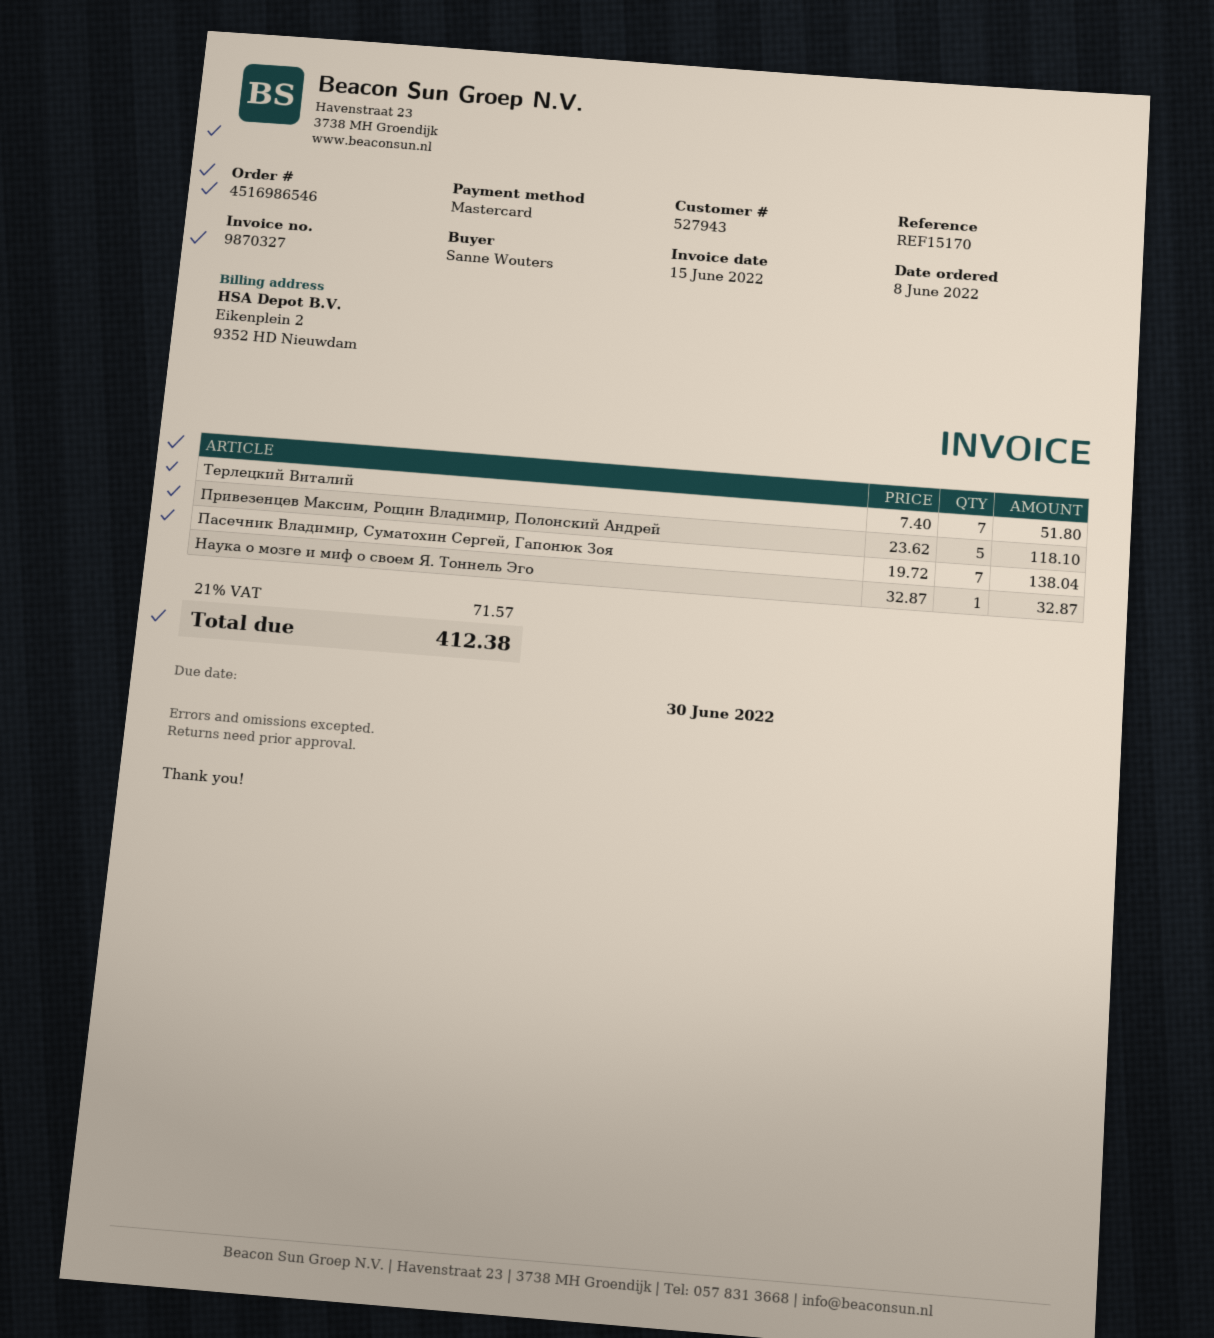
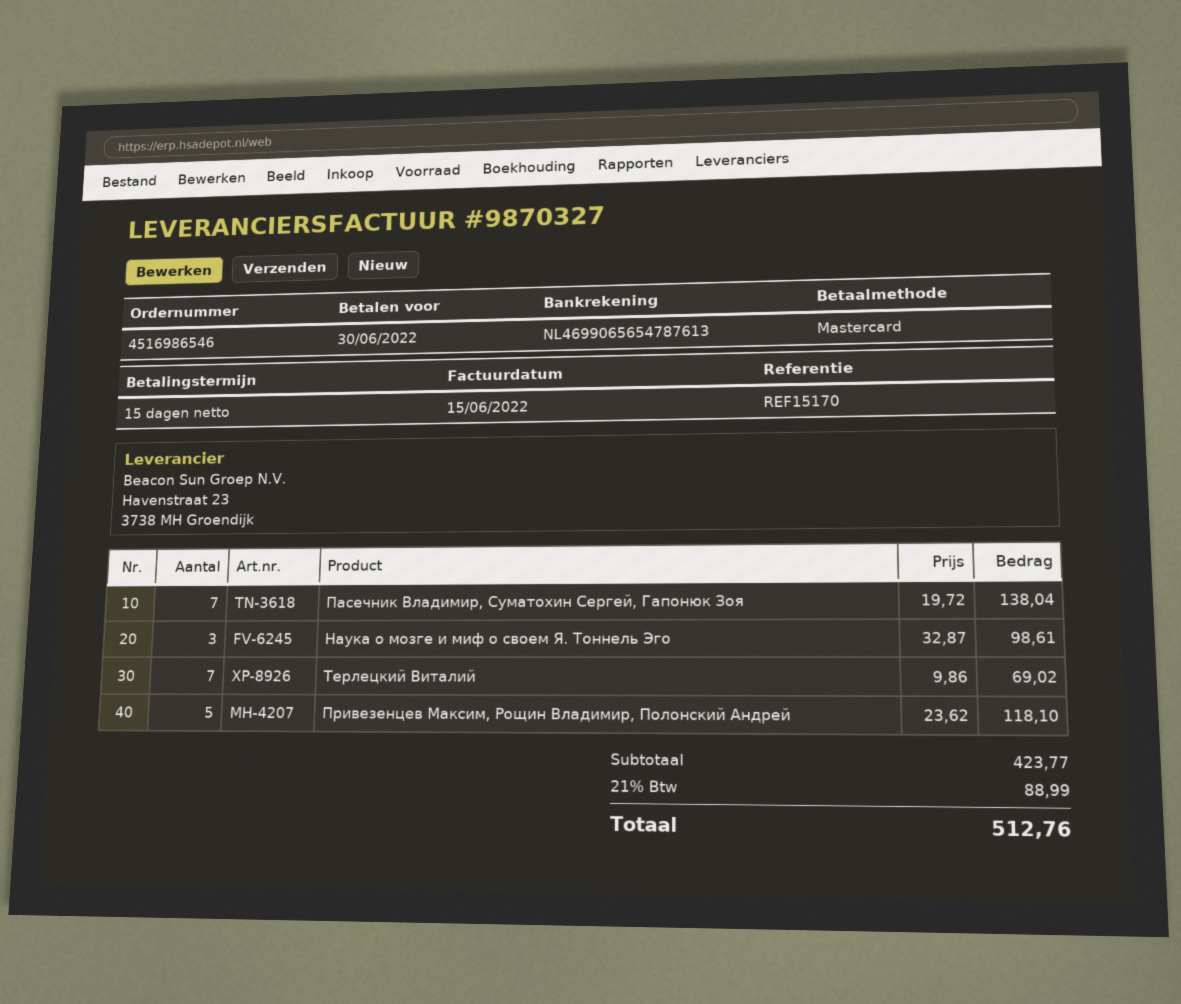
Терлецкий Виталий: 7 x 7.40 = 51.80 -> 7 x 9.86 = 69.02
Наука о мозге и миф о своем Я. Тоннель Эго: 1 x 32.87 = 32.87 -> 3 x 32.87 = 98.61
tax: 21% = 71.57 -> 21% = 88.99
total: 412.38 -> 512.76

